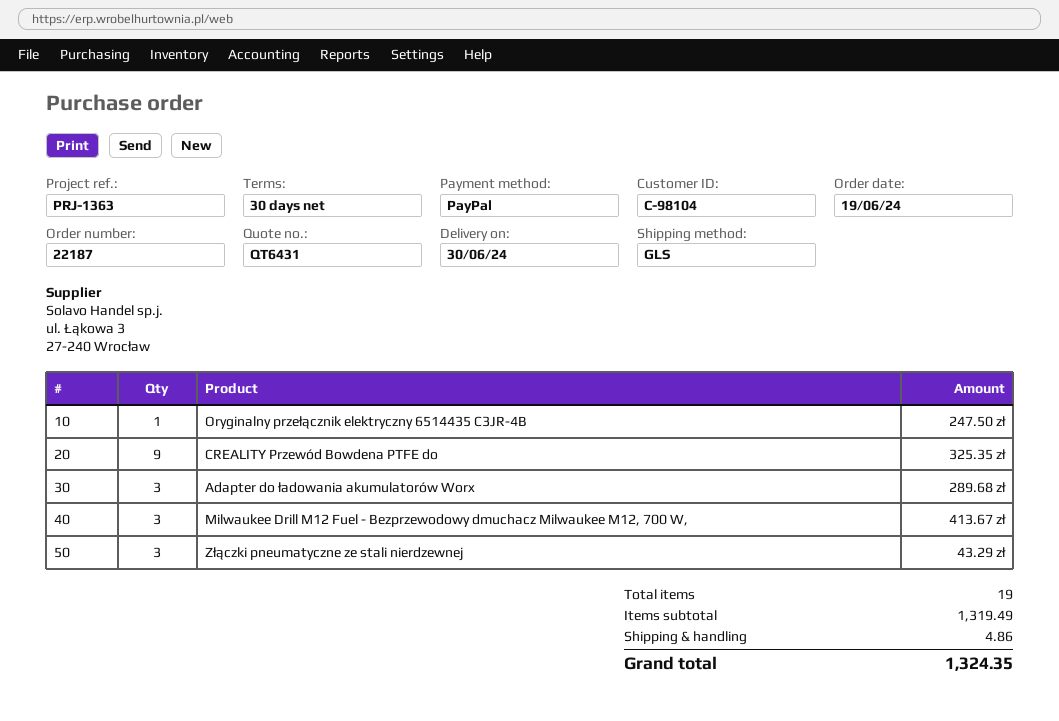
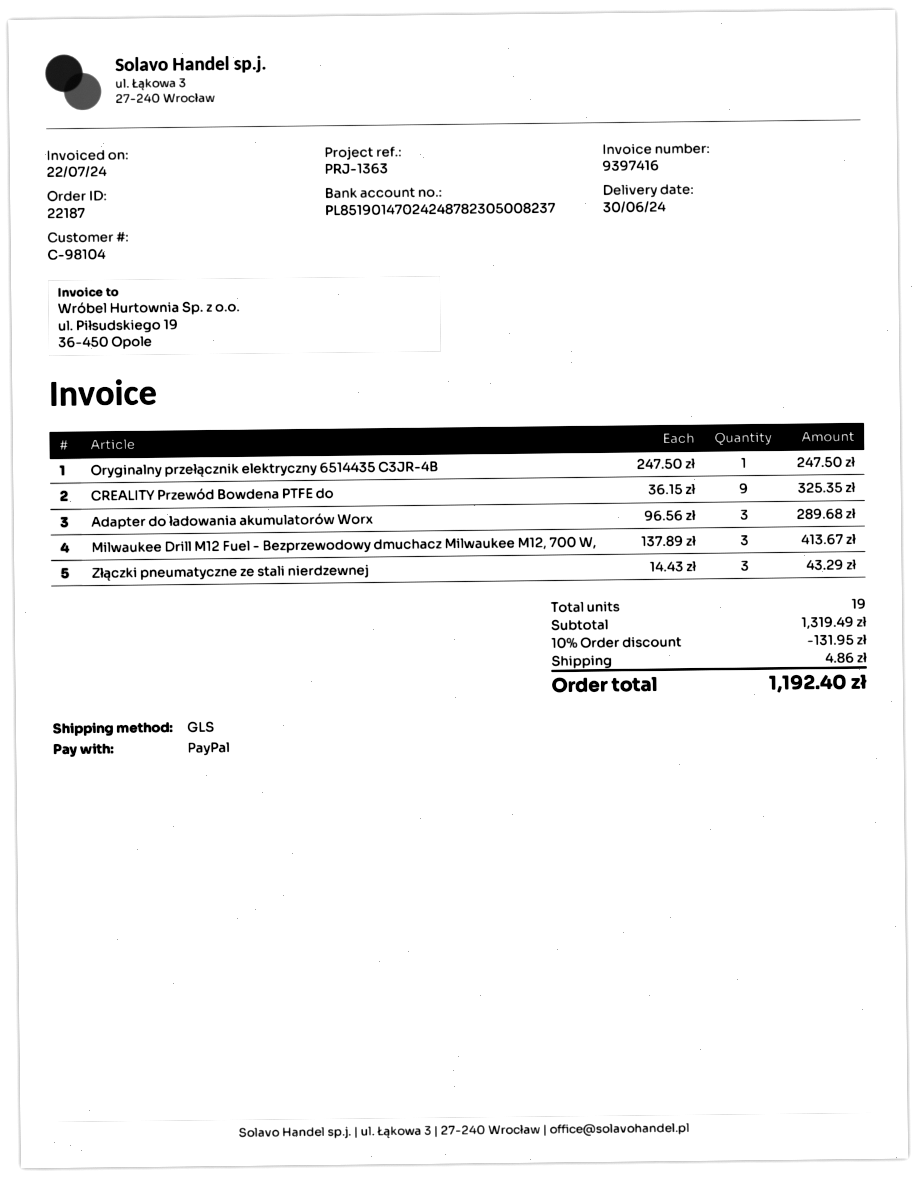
discount: none -> 10% = 131.95
total: 1324.35 -> 1192.40

